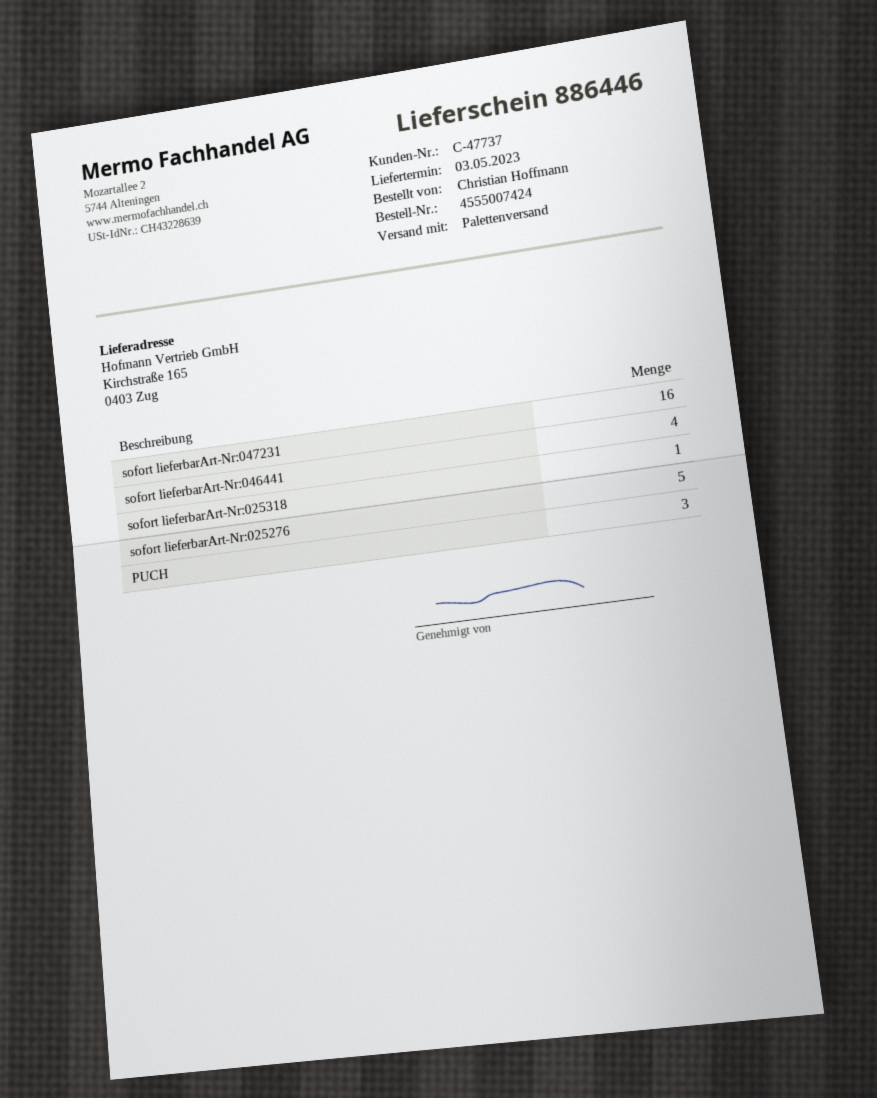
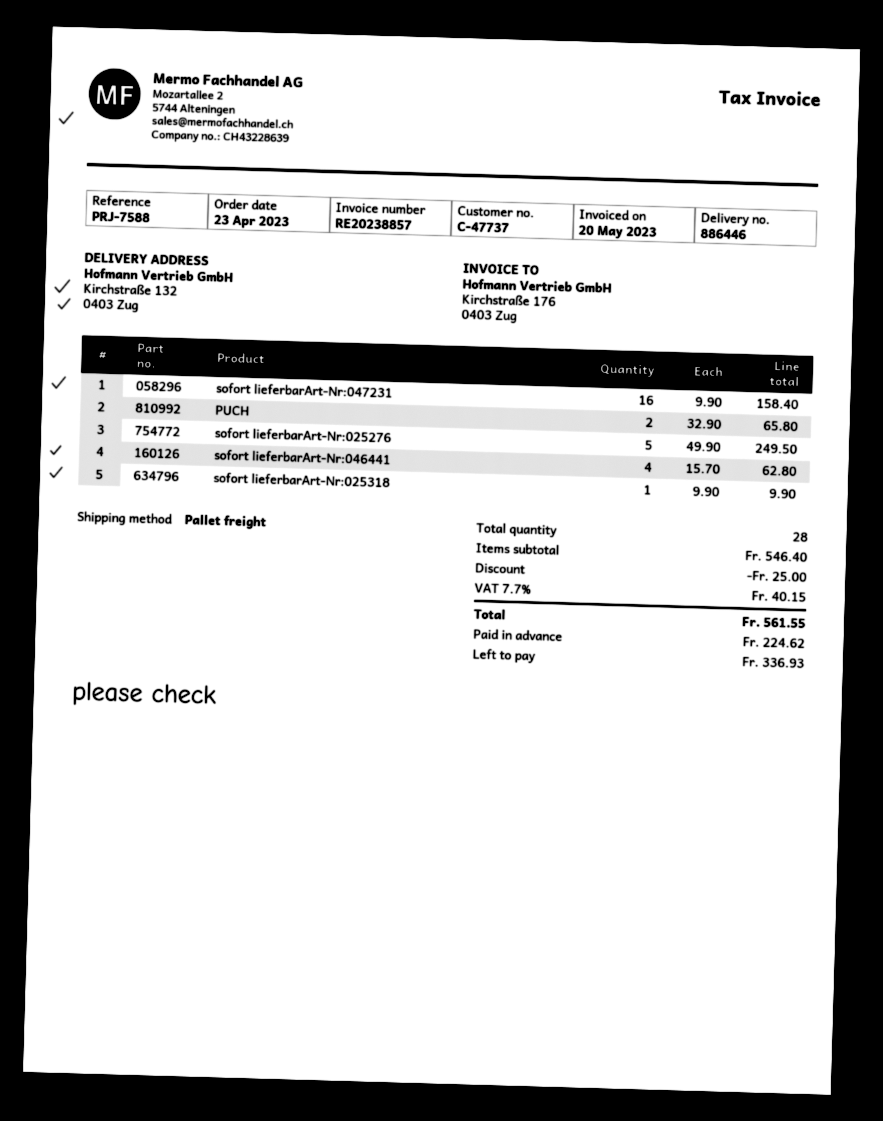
ship to: Kirchstraße 165, 0403 Zug -> Kirchstraße 132, 0403 Zug
PUCH: 3 -> 2

